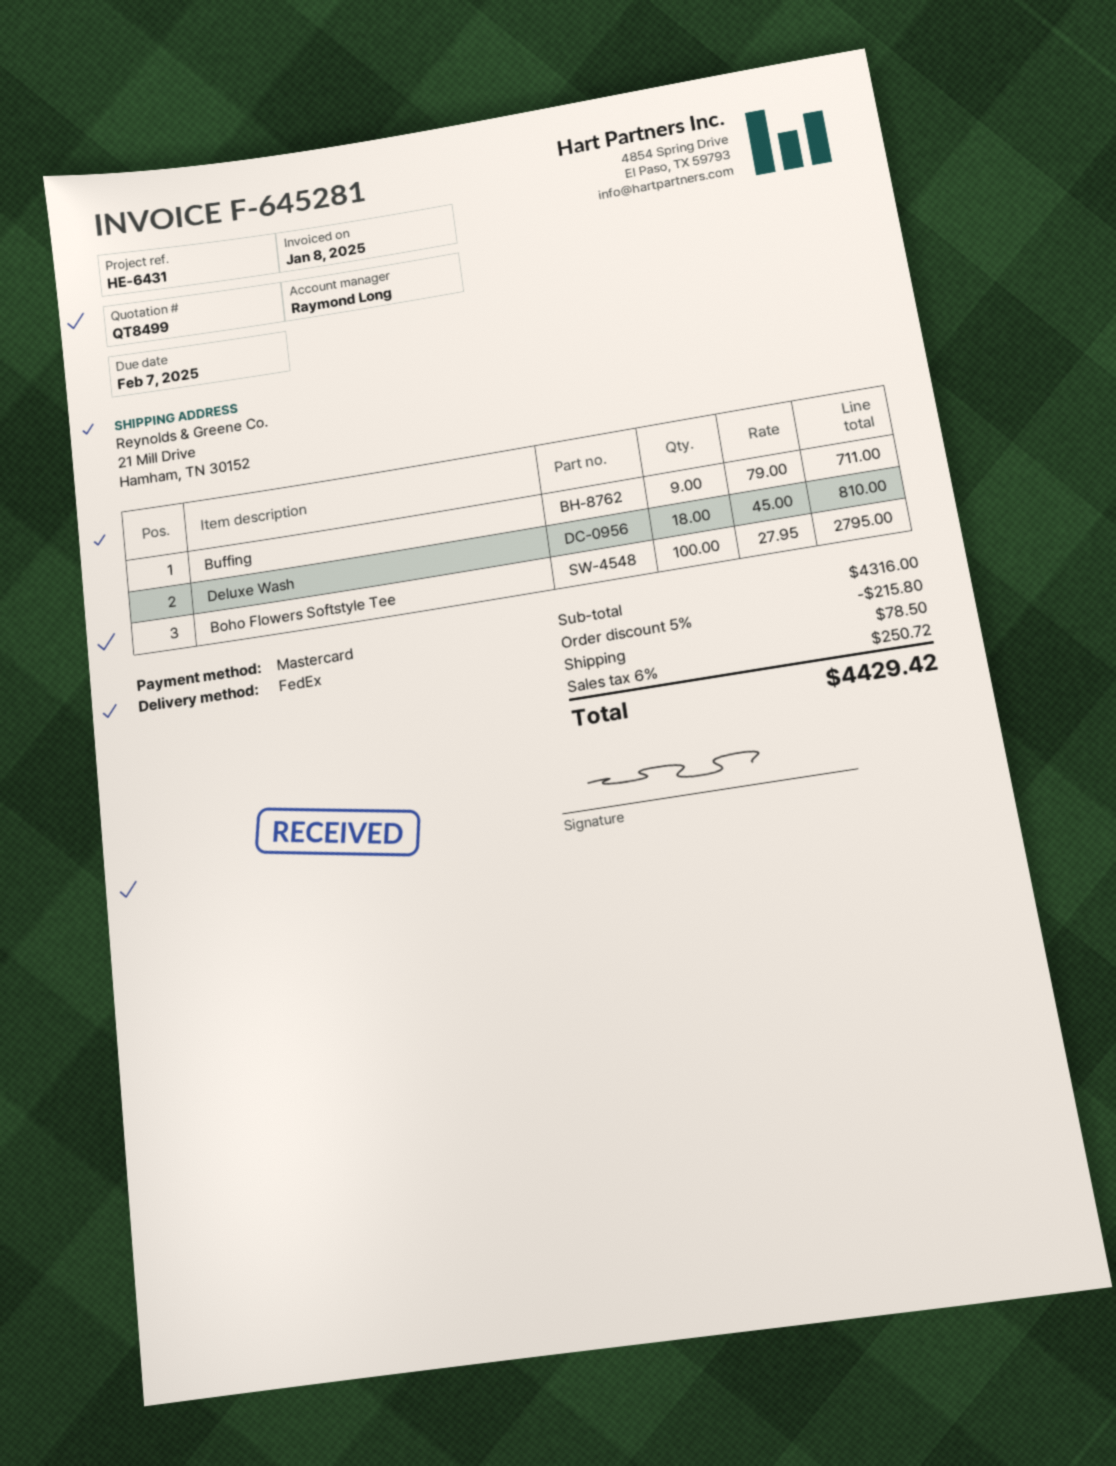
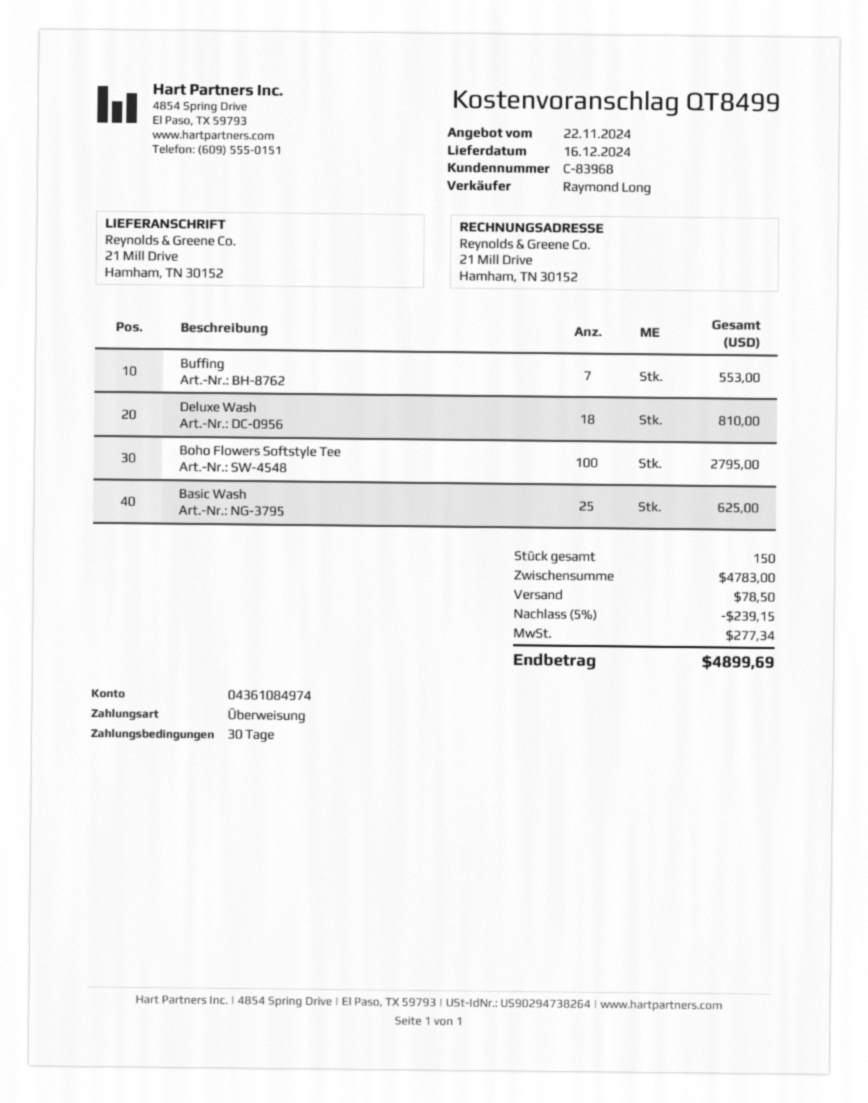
payment method: Mastercard -> bank transfer
Buffing: 9 for 711.00 -> 7 for 553.00
Basic Wash: none -> 25 for 625.00
subtotal: 4316.00 -> 4783.00
discount: 5% = 215.80 -> 5% = 239.15
tax: 250.72 -> 277.34
total: 4429.42 -> 4899.69

